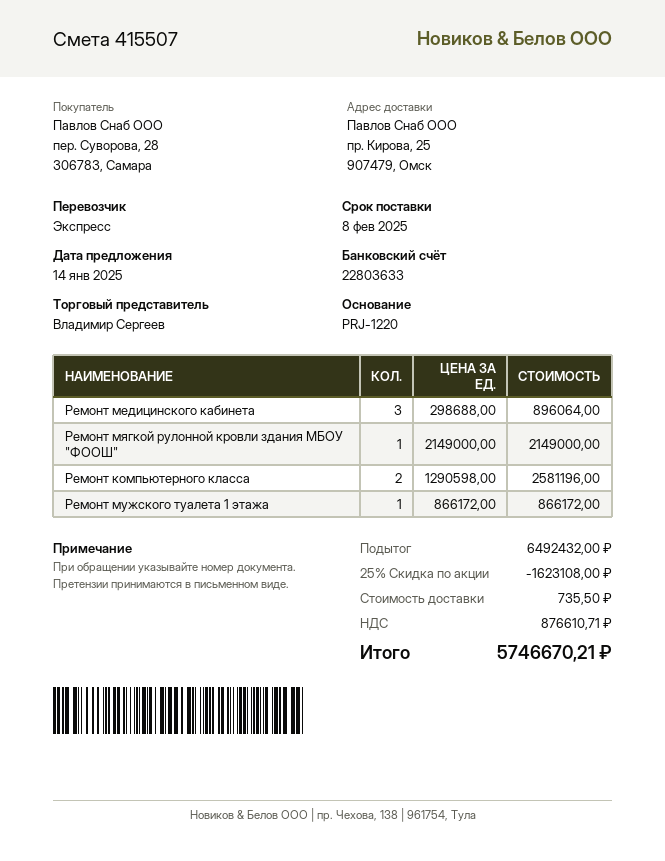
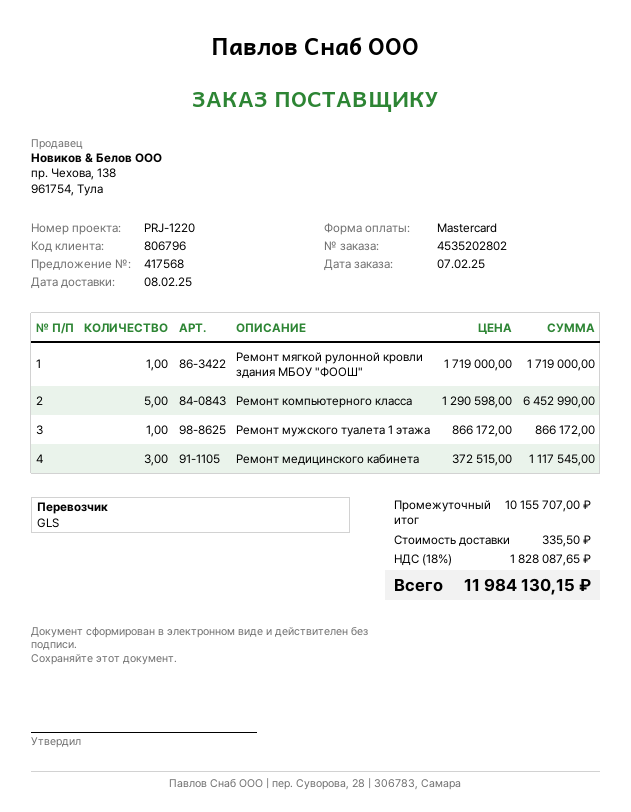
quote number: 415507 -> 417568
shipping method: express -> GLS
Ремонт медицинского кабинета: 3 x 298688.00 = 896064.00 -> 3 x 372515.00 = 1117545.00
Ремонт мягкой рулонной кровли здания МБОУ "ФООШ": 1 x 2149000.00 = 2149000.00 -> 1 x 1719000.00 = 1719000.00
Ремонт компьютерного класса: 2 x 1290598.00 = 2581196.00 -> 5 x 1290598.00 = 6452990.00
subtotal: 6492432.00 -> 10155707.00
discount: 25% = 1623108.00 -> none
shipping: 735.50 -> 335.50
tax: 876610.71 -> 1828087.65
total: 5746670.21 -> 11984130.15

